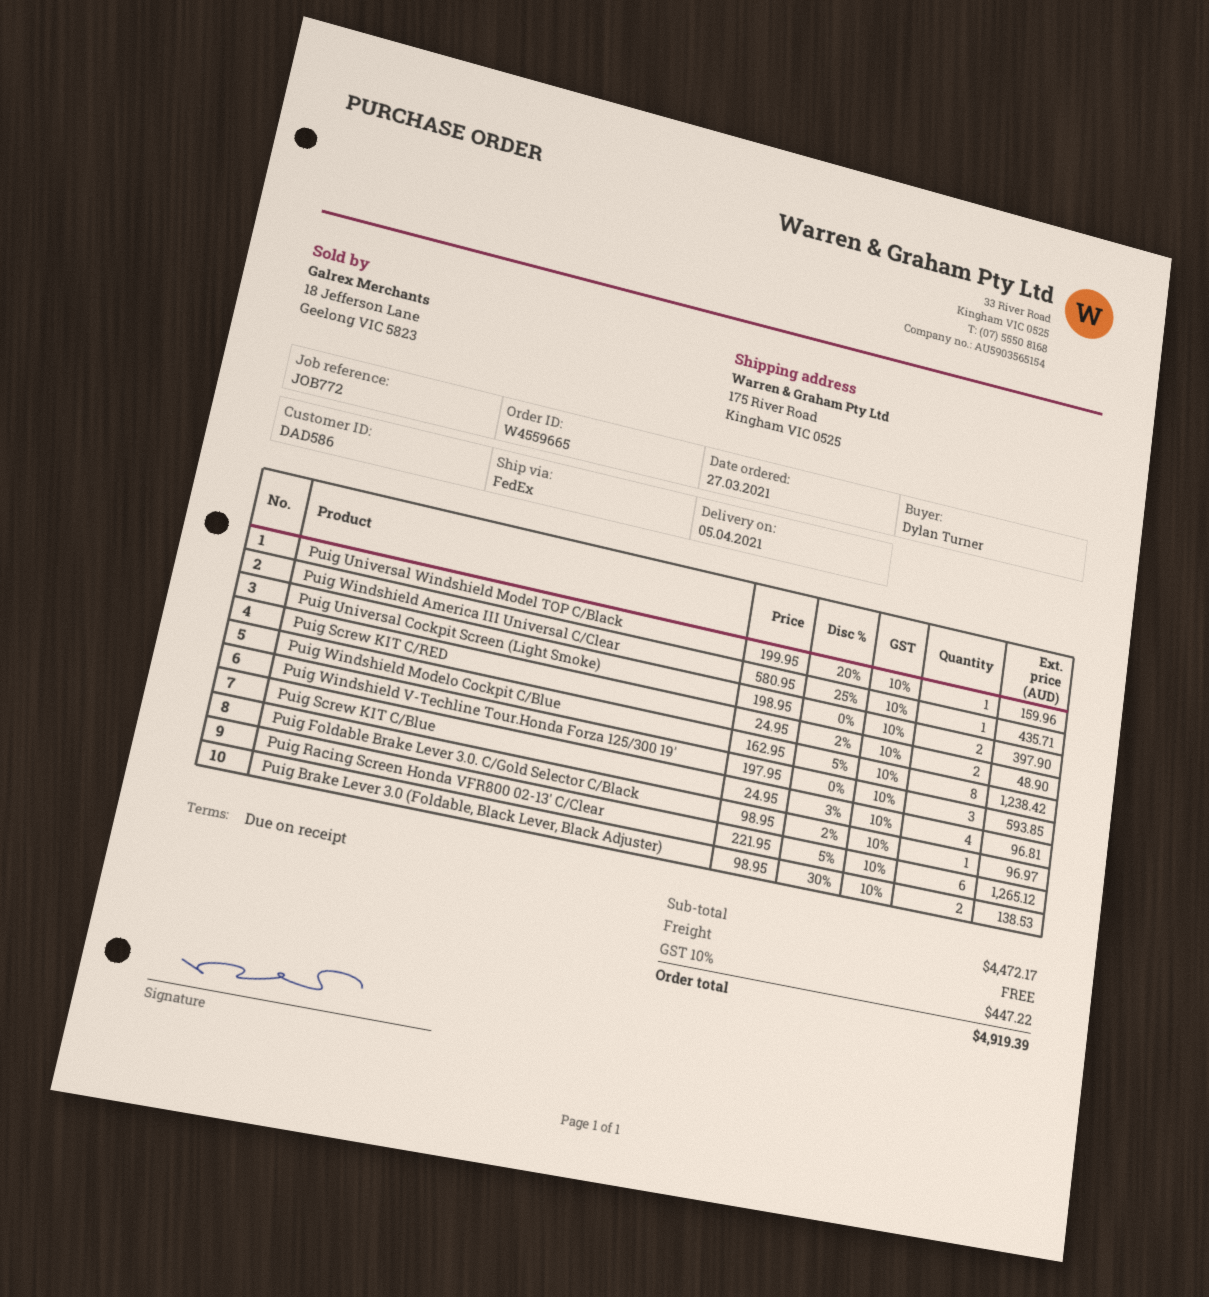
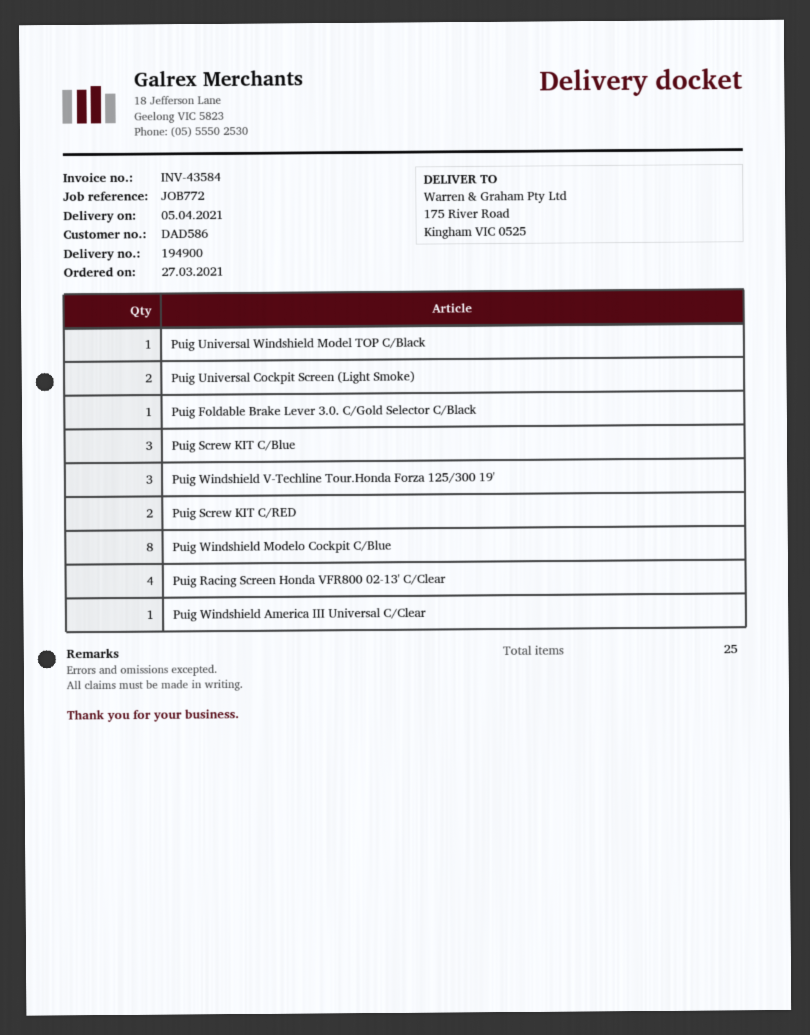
Puig Screw KIT C/Blue: 4 -> 3
Puig Racing Screen Honda VFR800 02-13' C/Clear: 6 -> 4
Puig Brake Lever 3.0 (Foldable, Black Lever, Black Adjuster): 2 -> none

